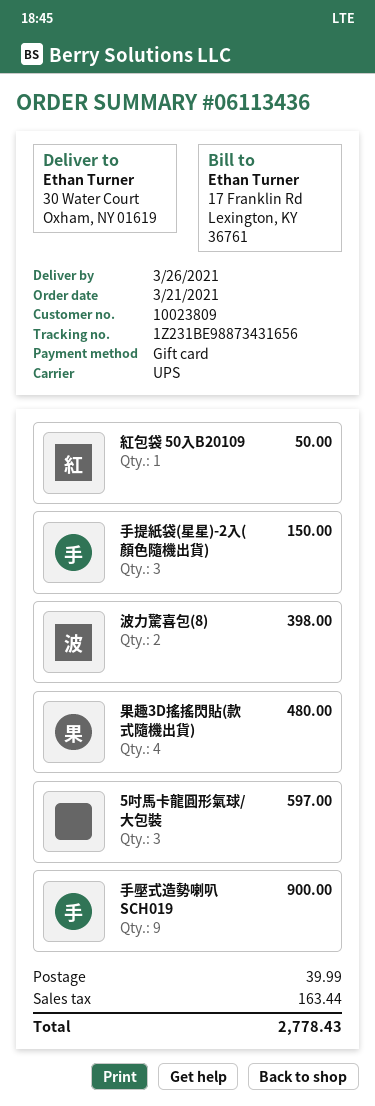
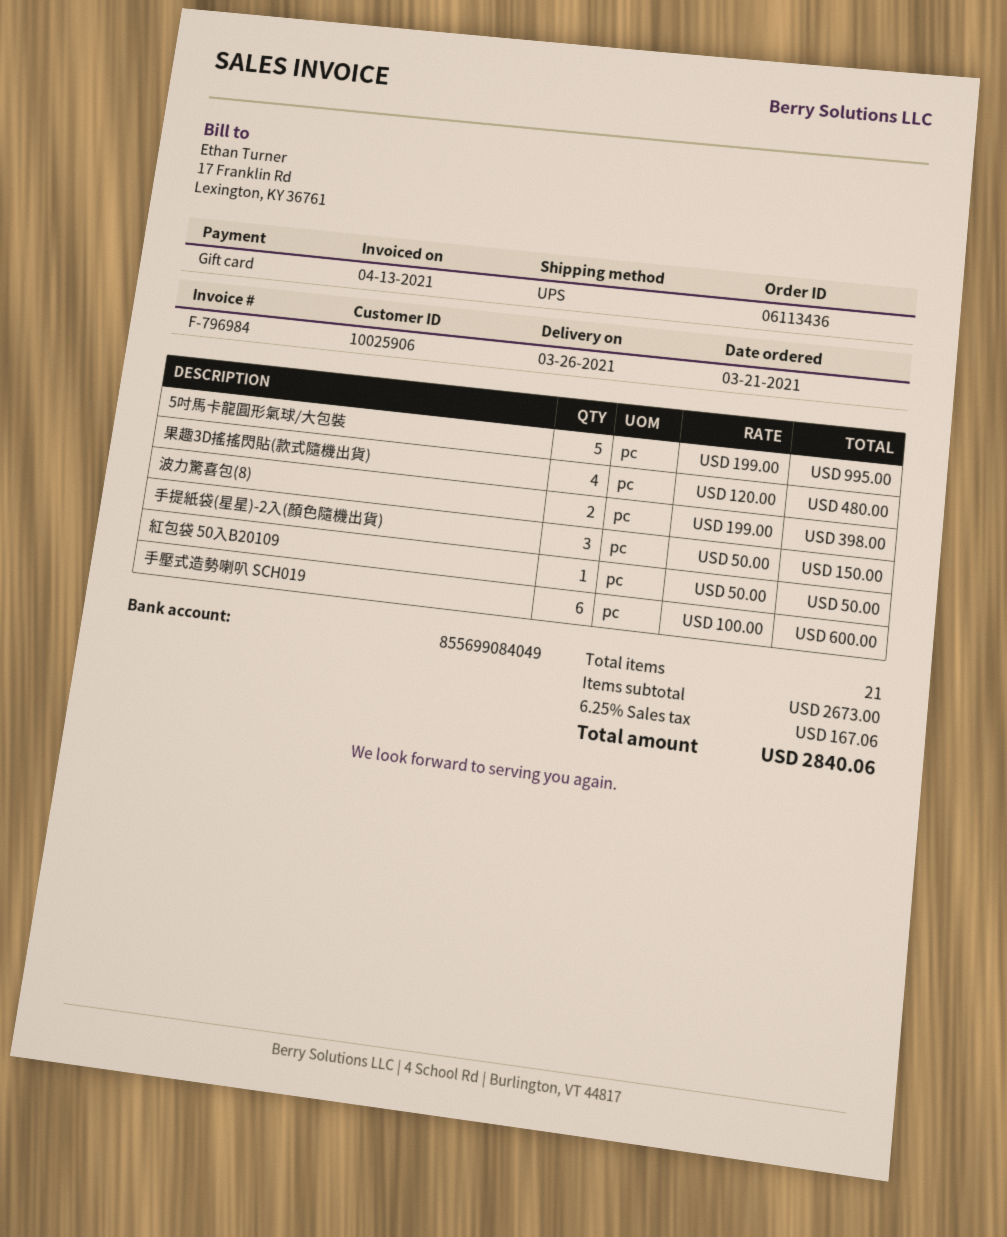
customer number: 10023809 -> 10025906
5吋馬卡龍圓形氣球/大包裝: 3 for 597.00 -> 5 for 995.00
手壓式造勢喇叭 SCH019: 9 for 900.00 -> 6 for 600.00
shipping: 39.99 -> none
tax: 163.44 -> 167.06
total: 2778.43 -> 2840.06

